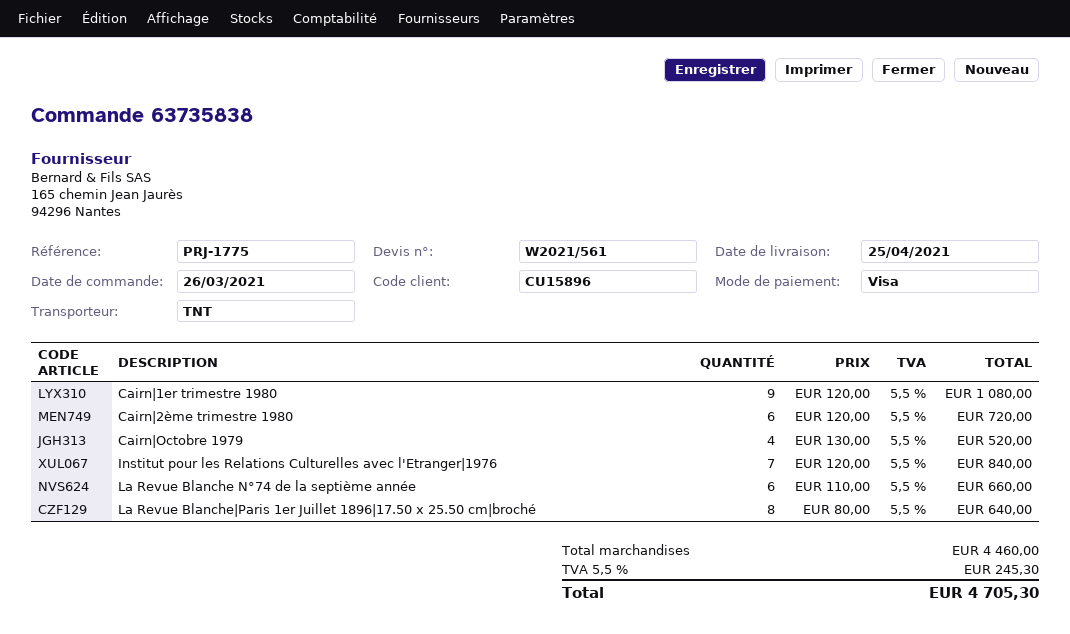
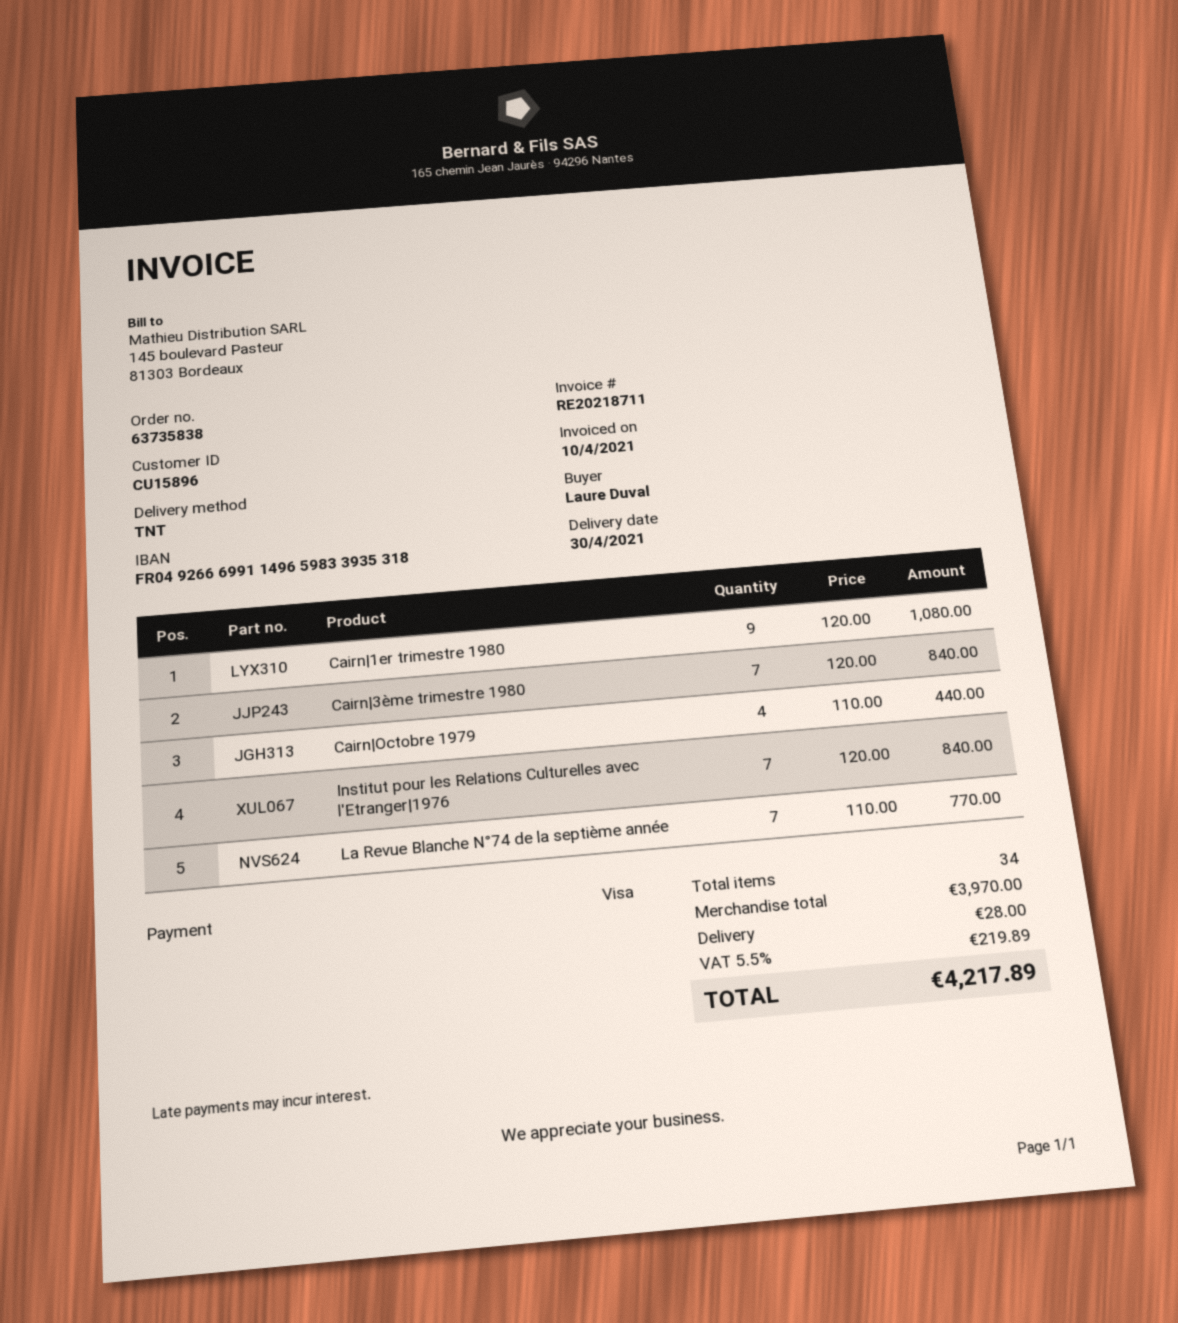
delivery date: 2021-04-25 -> 2021-04-30
Cairn|2ème trimestre 1980: 6 x 120.00 = 720.00 -> none
Cairn|Octobre 1979: 4 x 130.00 = 520.00 -> 4 x 110.00 = 440.00
La Revue Blanche N°74 de la septième année: 6 x 110.00 = 660.00 -> 7 x 110.00 = 770.00
La Revue Blanche|Paris 1er Juillet 1896|17.50 x 25.50 cm|broché: 8 x 80.00 = 640.00 -> none
Cairn|3ème trimestre 1980: none -> 7 x 120.00 = 840.00
subtotal: 4460.00 -> 3970.00
shipping: none -> 28.00
tax: 5.5% = 245.30 -> 5.5% = 219.89
total: 4705.30 -> 4217.89

